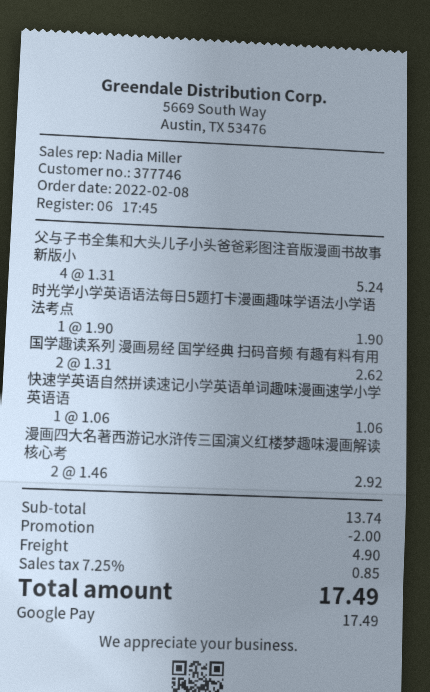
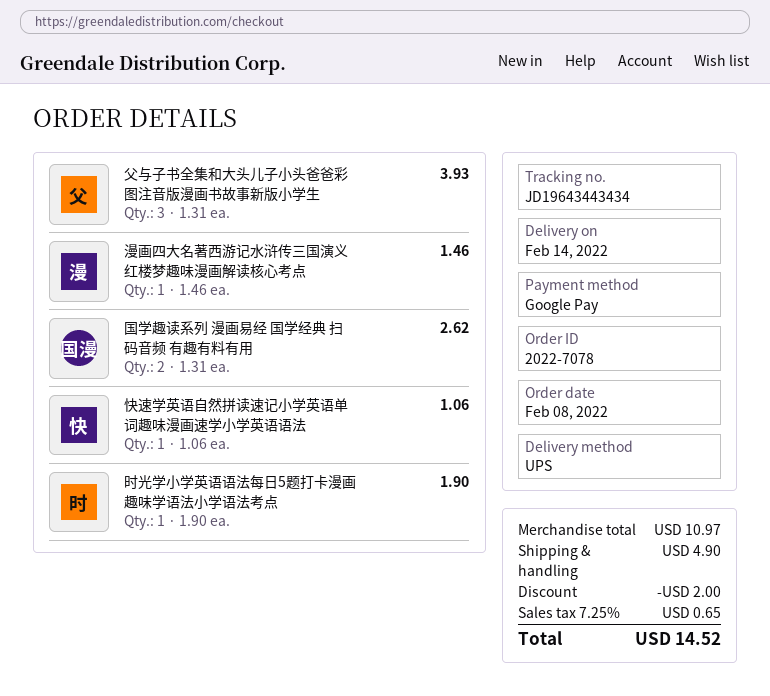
父与子书全集和大头儿子小头爸爸彩图注音版漫画书故事新版小: 4 x 1.31 = 5.24 -> 3 x 1.31 = 3.93
漫画四大名著西游记水浒传三国演义红楼梦趣味漫画解读核心考: 2 x 1.46 = 2.92 -> 1 x 1.46 = 1.46
subtotal: 13.74 -> 10.97
tax: 7.25% = 0.85 -> 7.25% = 0.65
total: 17.49 -> 14.52

